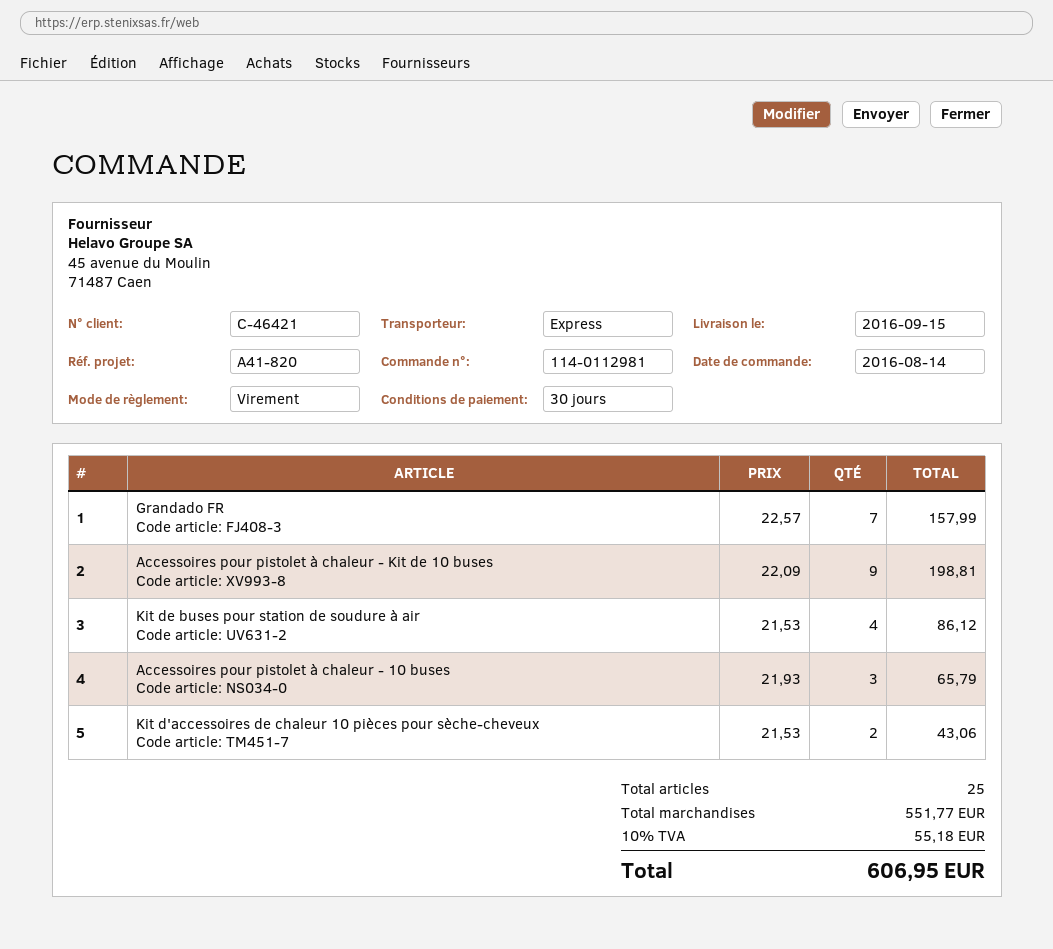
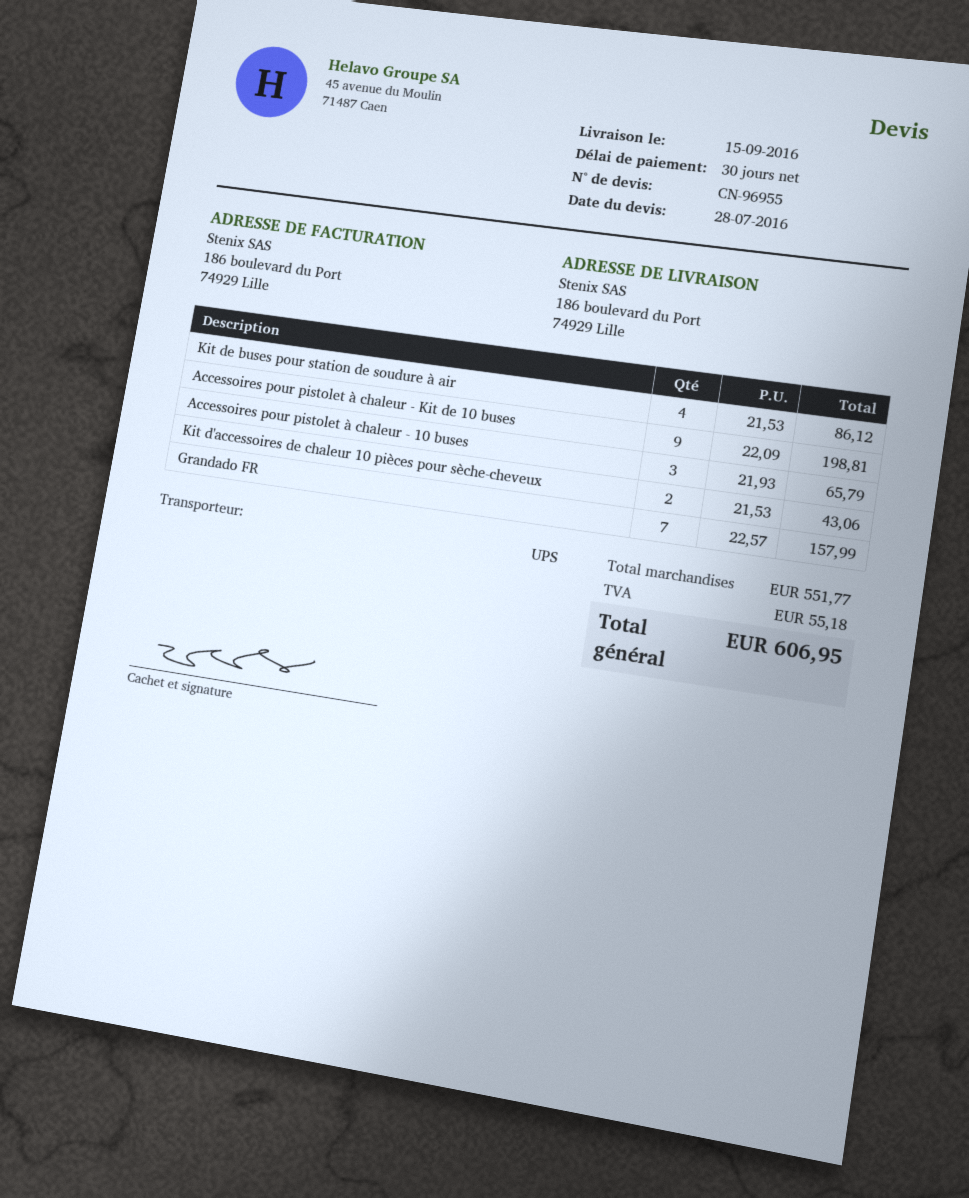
shipping method: express -> UPS

